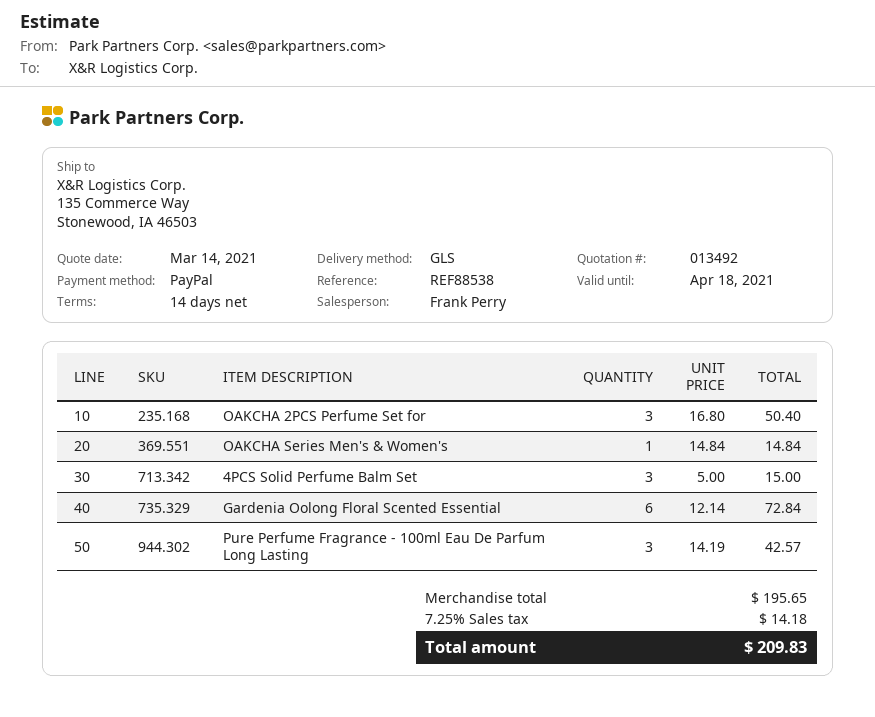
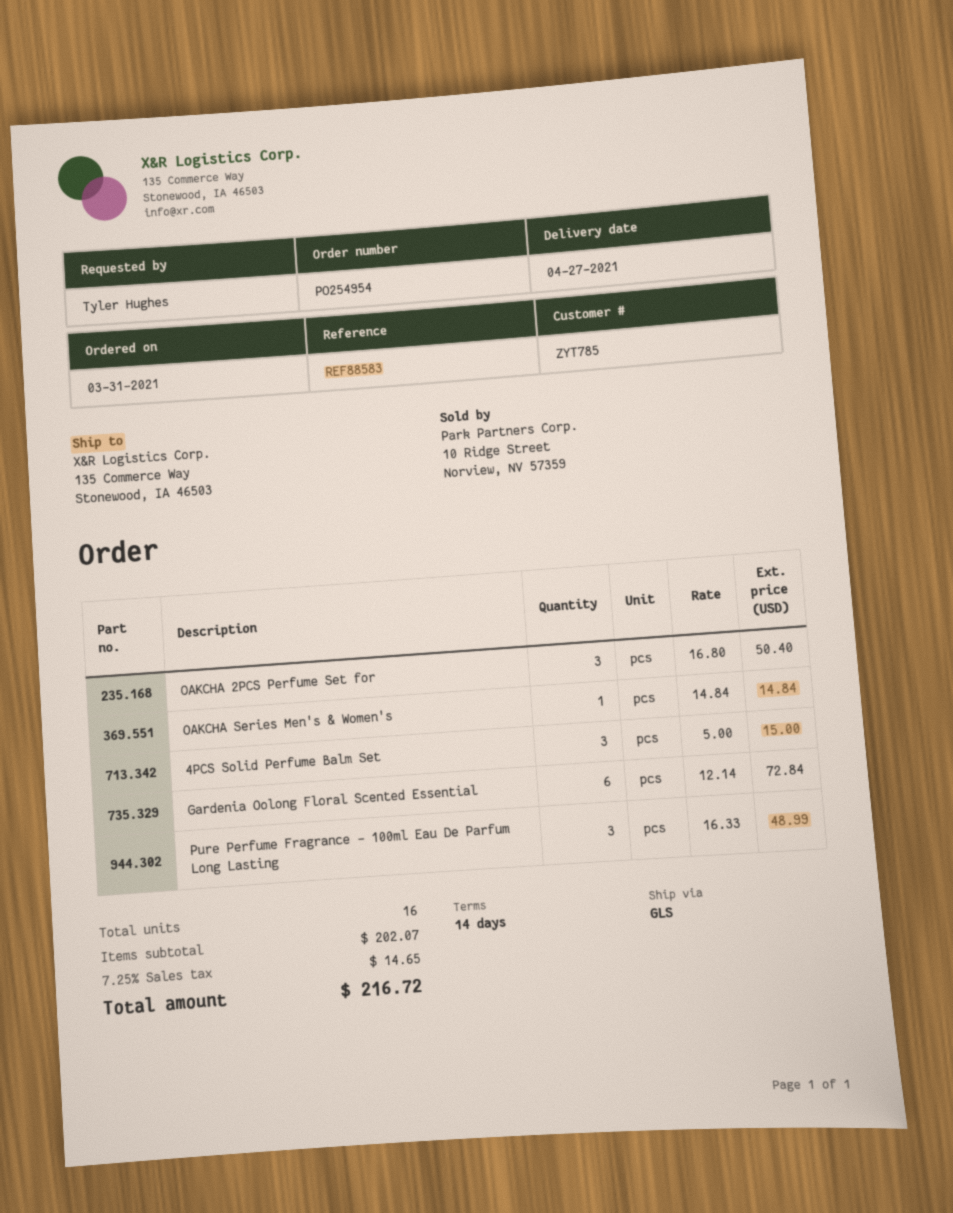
reference: REF88538 -> REF88583
Pure Perfume Fragrance - 100ml Eau De Parfum Long Lasting: 3 x 14.19 = 42.57 -> 3 x 16.33 = 48.99
subtotal: 195.65 -> 202.07
tax: 7.25% = 14.18 -> 7.25% = 14.65
total: 209.83 -> 216.72

